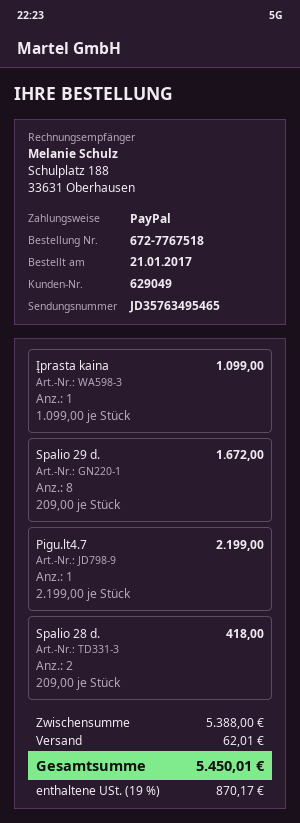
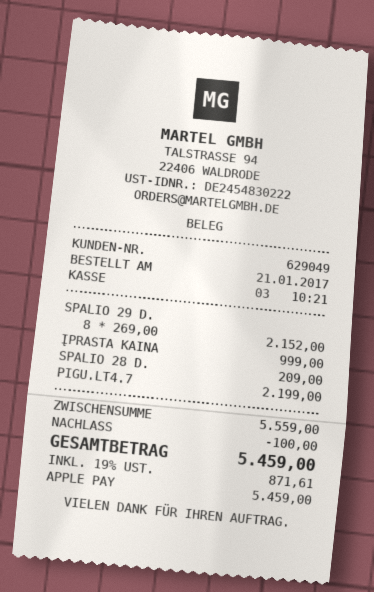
payment method: PayPal -> Apple Pay
Įprasta kaina: 1 x 1099.00 = 1099.00 -> 1 x 999.00 = 999.00
Spalio 29 d.: 8 x 209.00 = 1672.00 -> 8 x 269.00 = 2152.00
Spalio 28 d.: 2 x 209.00 = 418.00 -> 1 x 209.00 = 209.00
subtotal: 5388.00 -> 5559.00
discount: none -> 100.00
shipping: 62.01 -> none
tax: 19% = 870.17 -> 19% = 871.61
total: 5450.01 -> 5459.00

